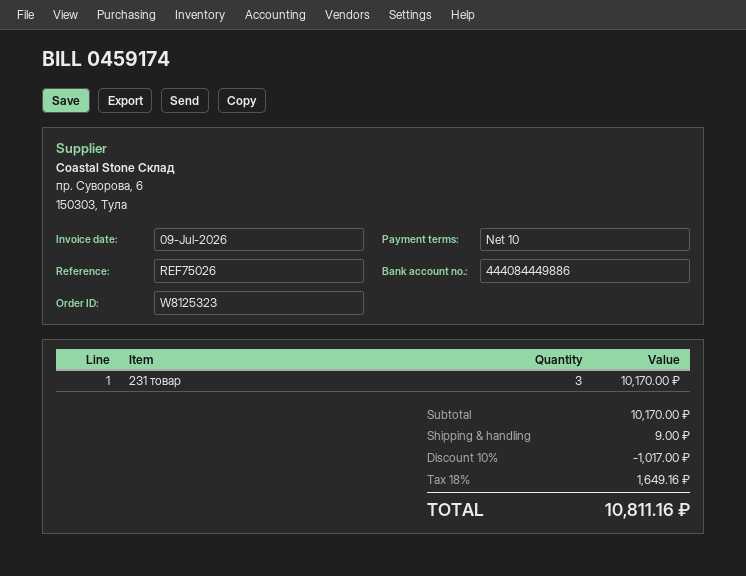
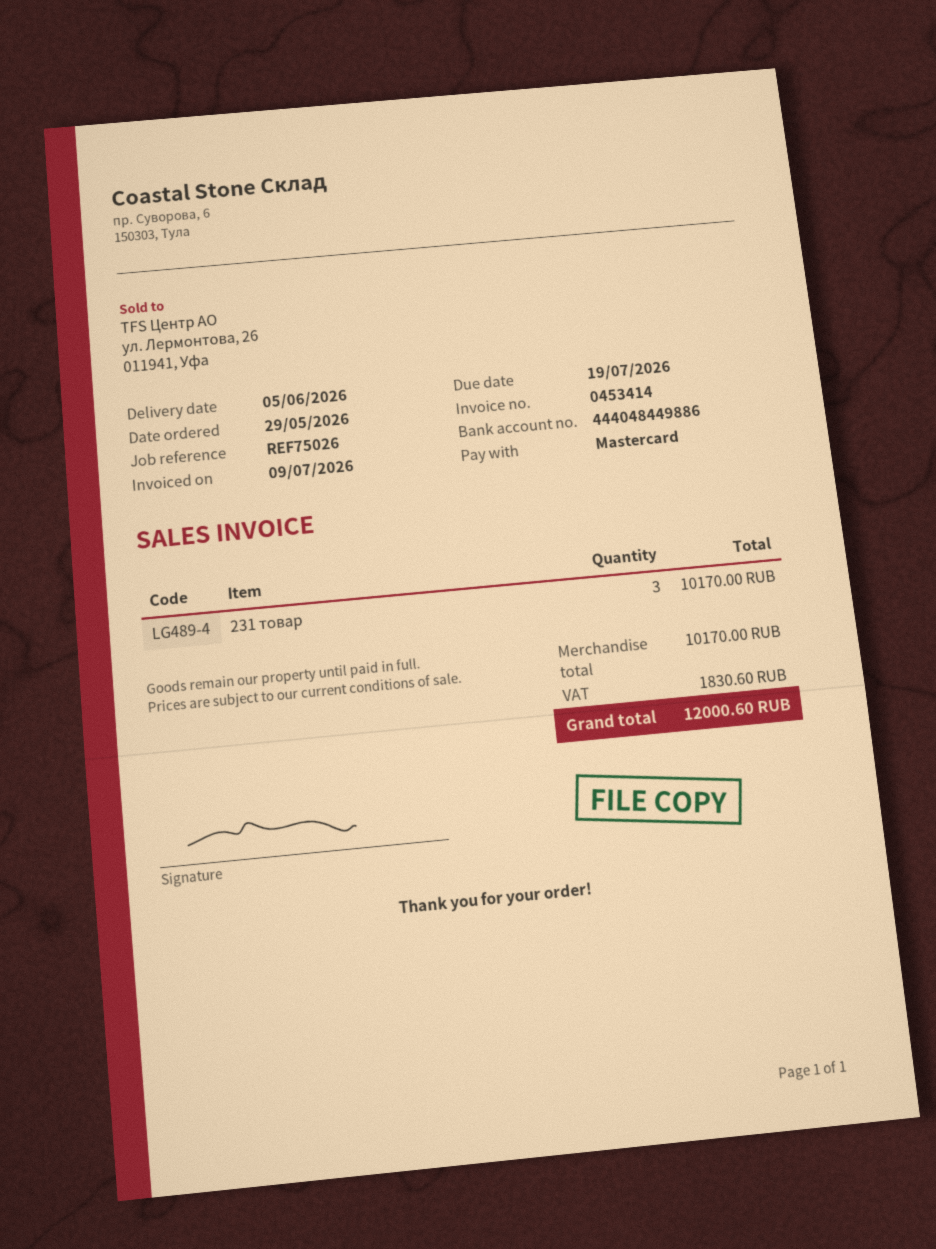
invoice number: 0459174 -> 0453414
bank account: 444084449886 -> 444048449886
discount: 10% = 1017.00 -> none
shipping: 9.00 -> none
tax: 1649.16 -> 1830.60
total: 10811.16 -> 12000.60

